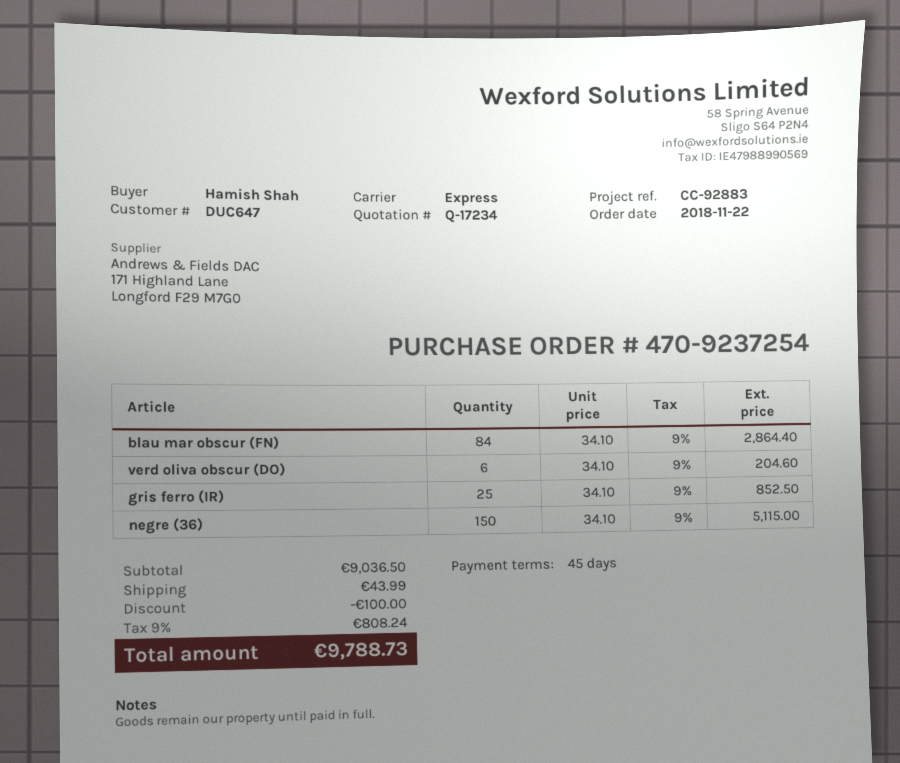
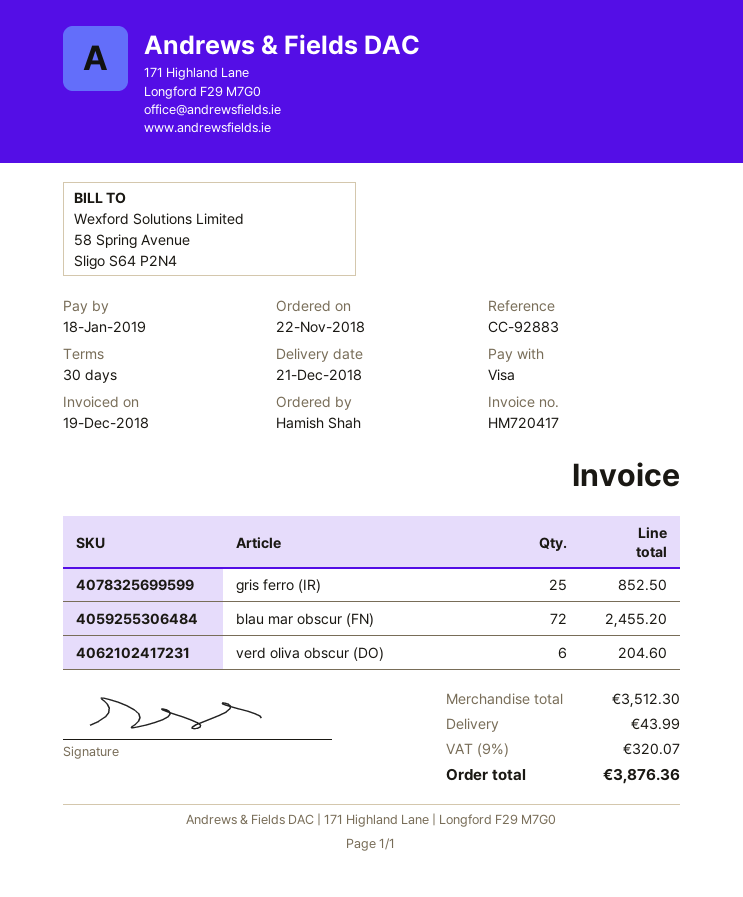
payment terms: 45 days -> 30 days
blau mar obscur (FN): 84 for 2864.40 -> 72 for 2455.20
negre (36): 150 for 5115.00 -> none
subtotal: 9036.50 -> 3512.30
discount: 100.00 -> none
tax: 9% = 808.24 -> 9% = 320.07
total: 9788.73 -> 3876.36

